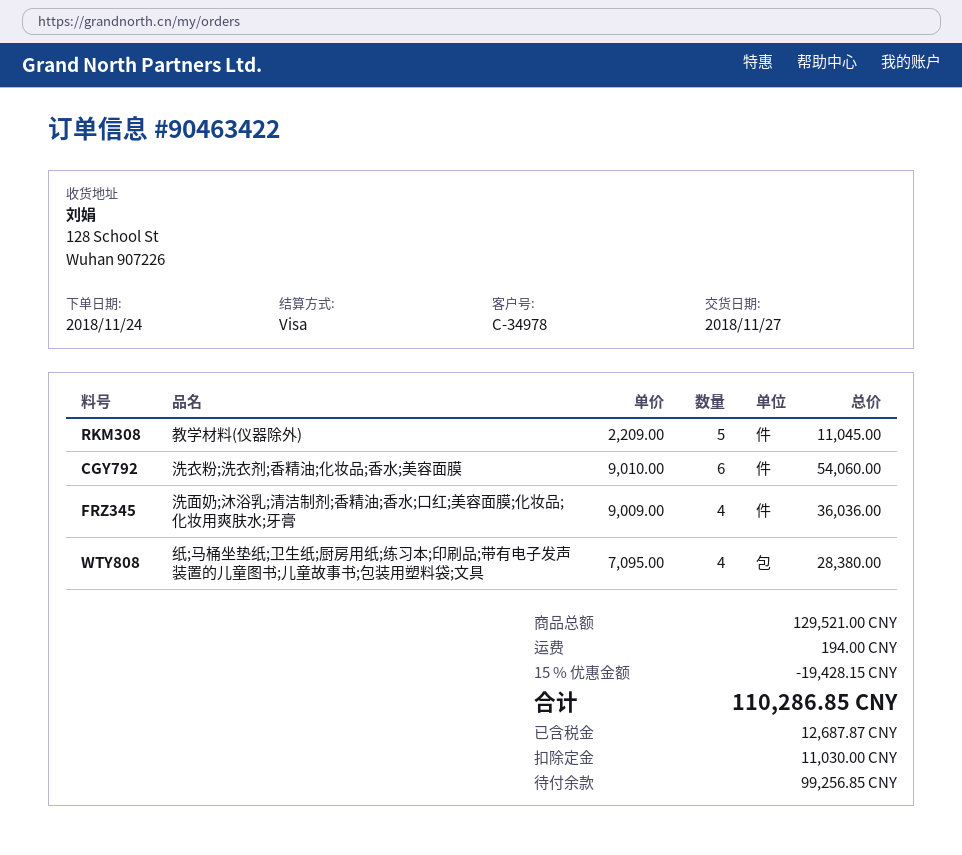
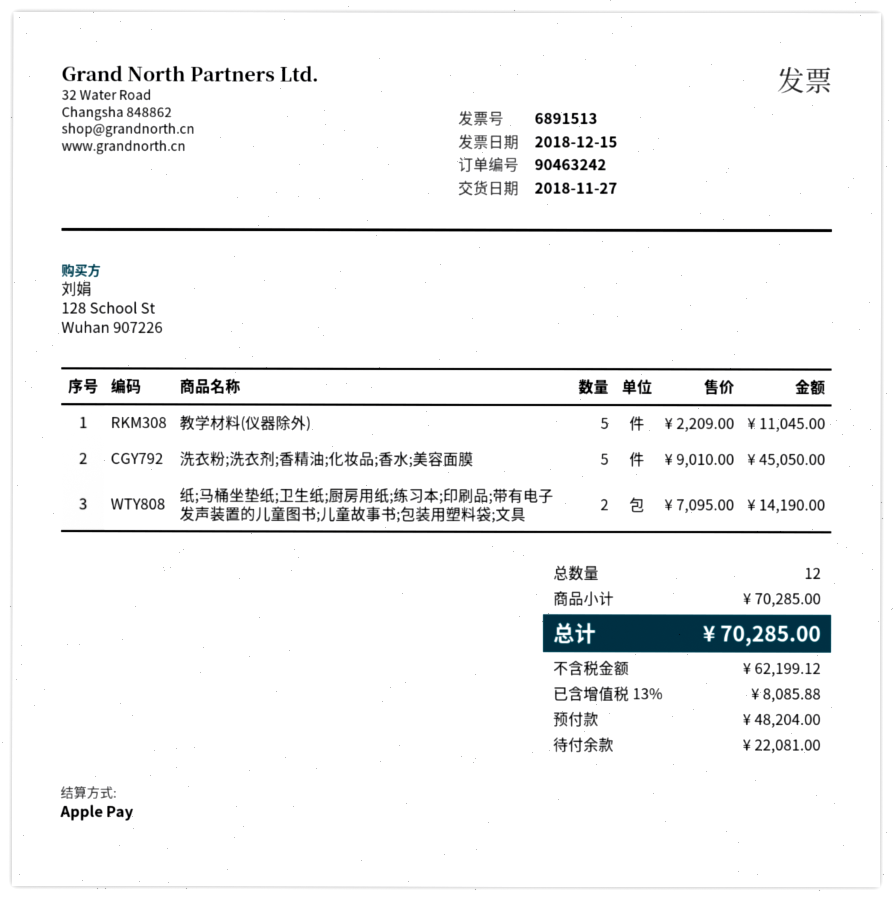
order number: 90463422 -> 90463242
payment method: Visa -> Apple Pay
洗衣粉;洗衣剂;香精油;化妆品;香水;美容面膜: 6 x 9010.00 = 54060.00 -> 5 x 9010.00 = 45050.00
洗面奶;沐浴乳;清洁制剂;香精油;香水;口红;美容面膜;化妆品;化妆用爽肤水;牙膏: 4 x 9009.00 = 36036.00 -> none
纸;马桶坐垫纸;卫生纸;厨房用纸;练习本;印刷品;带有电子发声装置的儿童图书;儿童故事书;包装用塑料袋;文具: 4 x 7095.00 = 28380.00 -> 2 x 7095.00 = 14190.00
subtotal: 129521.00 -> 70285.00
discount: 15% = 19428.15 -> none
shipping: 194.00 -> none
tax: 12687.87 -> 8085.88
total: 110286.85 -> 70285.00
deposit: 11030.00 -> 48204.00
balance: 99256.85 -> 22081.00

